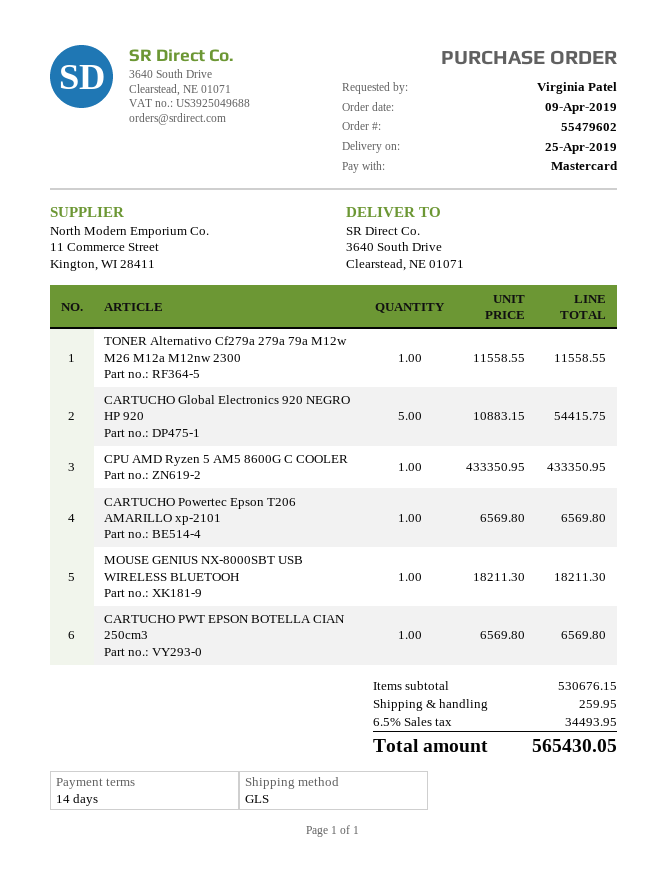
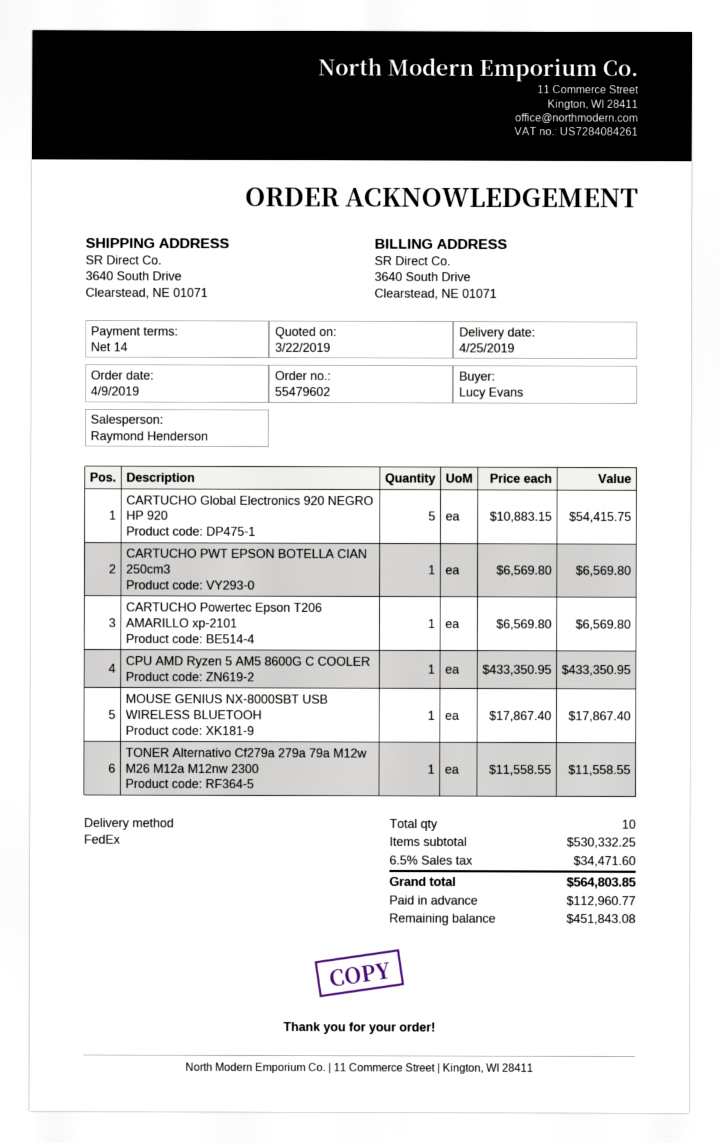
ordered by: Virginia Patel -> Lucy Evans
shipping method: GLS -> FedEx
MOUSE GENIUS NX-8000SBT USB WIRELESS BLUETOOH: 1 x 18211.30 = 18211.30 -> 1 x 17867.40 = 17867.40
subtotal: 530676.15 -> 530332.25
shipping: 259.95 -> none
tax: 6.5% = 34493.95 -> 6.5% = 34471.60
total: 565430.05 -> 564803.85

